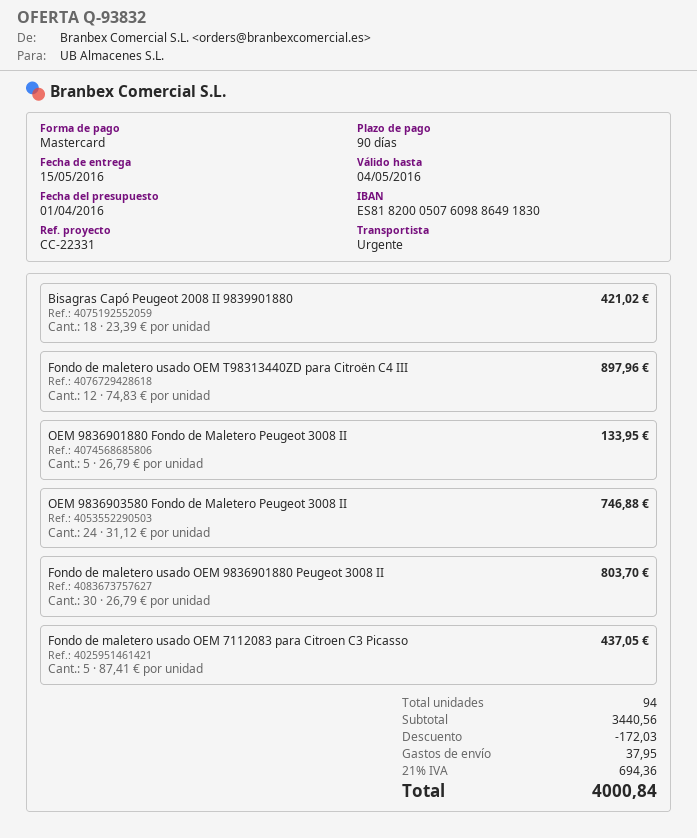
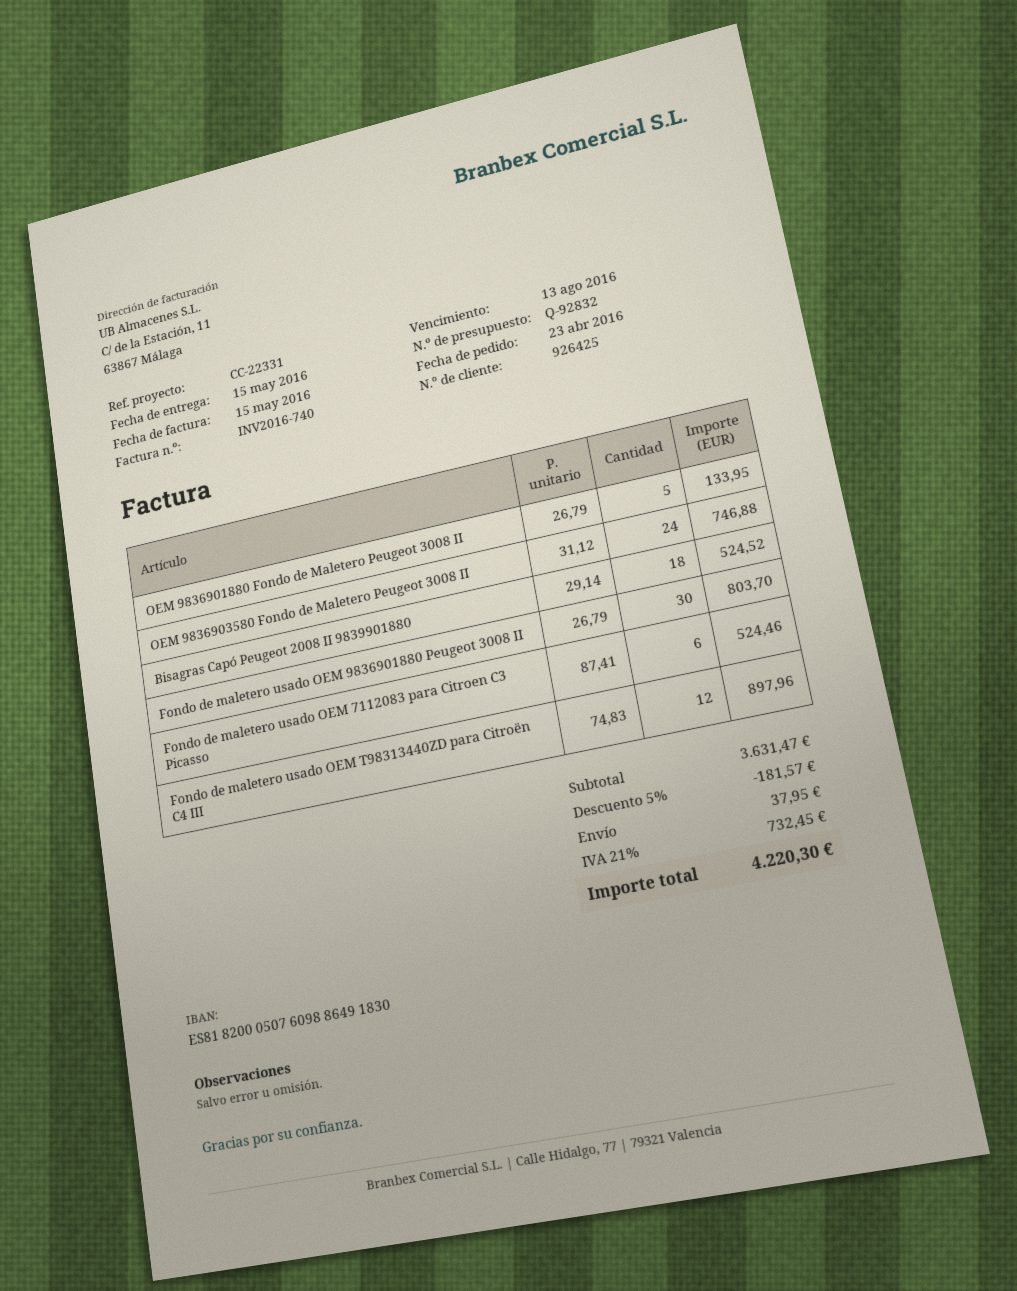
quote number: Q-93832 -> Q-92832
Bisagras Capó Peugeot 2008 II 9839901880: 18 x 23.39 = 421.02 -> 18 x 29.14 = 524.52
Fondo de maletero usado OEM 7112083 para Citroen C3 Picasso: 5 x 87.41 = 437.05 -> 6 x 87.41 = 524.46
subtotal: 3440.56 -> 3631.47
discount: 172.03 -> 181.57
tax: 21% = 694.36 -> 21% = 732.45
total: 4000.84 -> 4220.30

